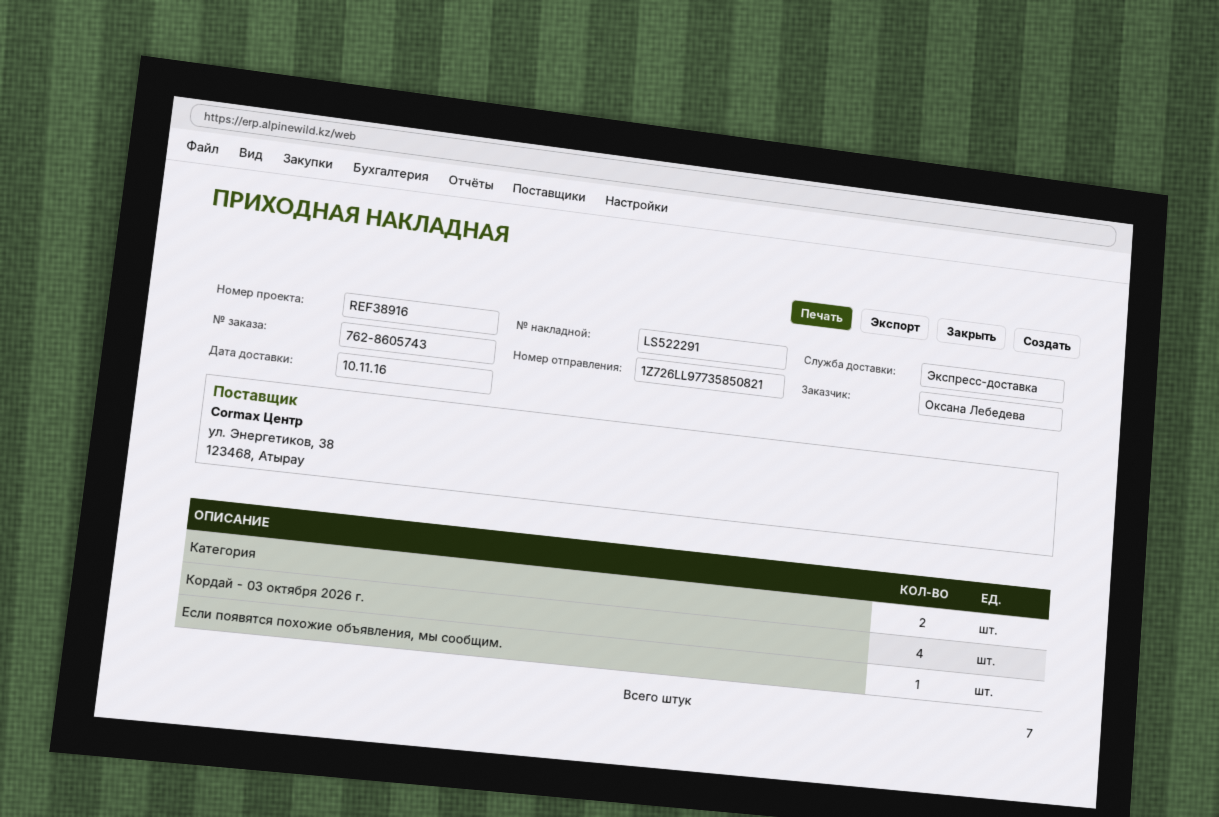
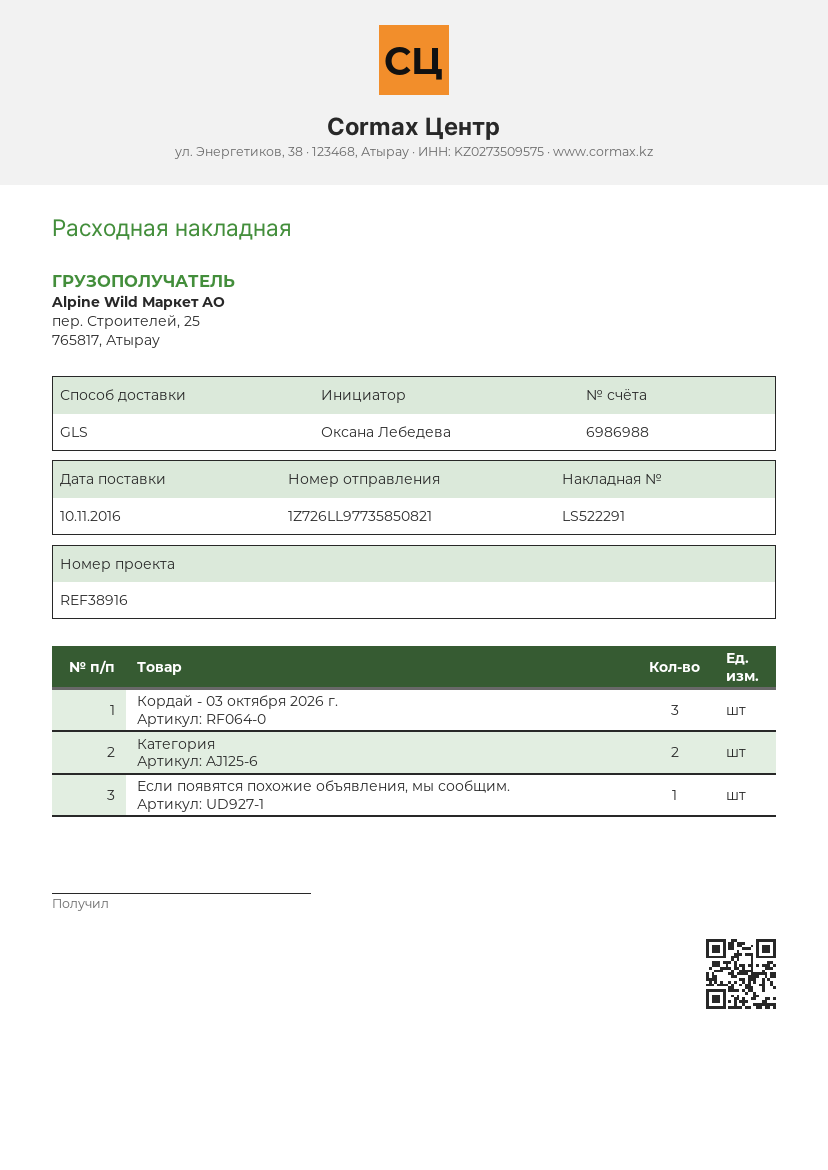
shipping method: express -> GLS
Кордай - 03 октября 2026 г.: 4 -> 3

